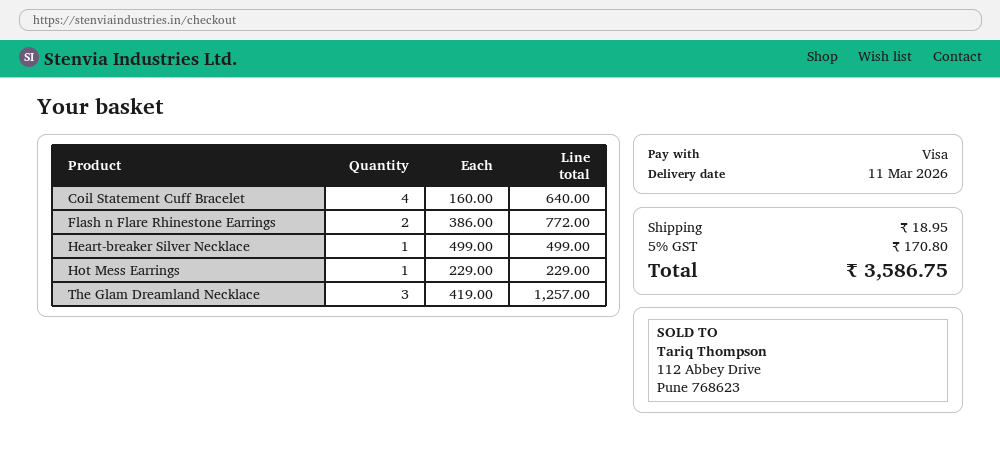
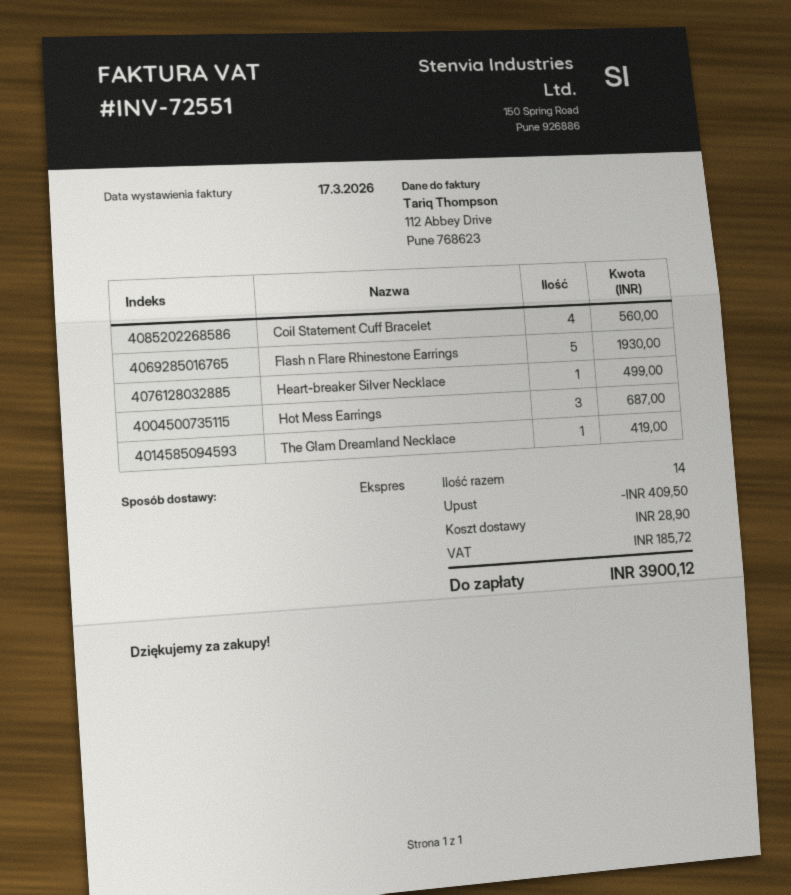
Coil Statement Cuff Bracelet: 4 for 640.00 -> 4 for 560.00
Flash n Flare Rhinestone Earrings: 2 for 772.00 -> 5 for 1930.00
Hot Mess Earrings: 1 for 229.00 -> 3 for 687.00
The Glam Dreamland Necklace: 3 for 1257.00 -> 1 for 419.00
discount: none -> 409.50
shipping: 18.95 -> 28.90
tax: 170.80 -> 185.72
total: 3586.75 -> 3900.12

